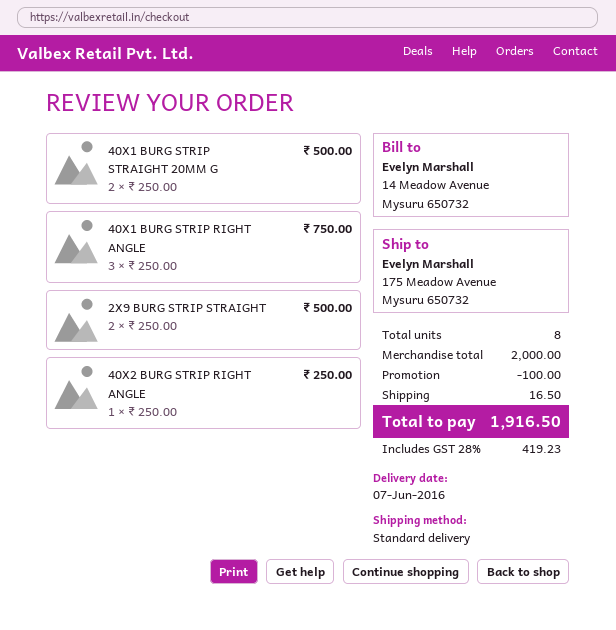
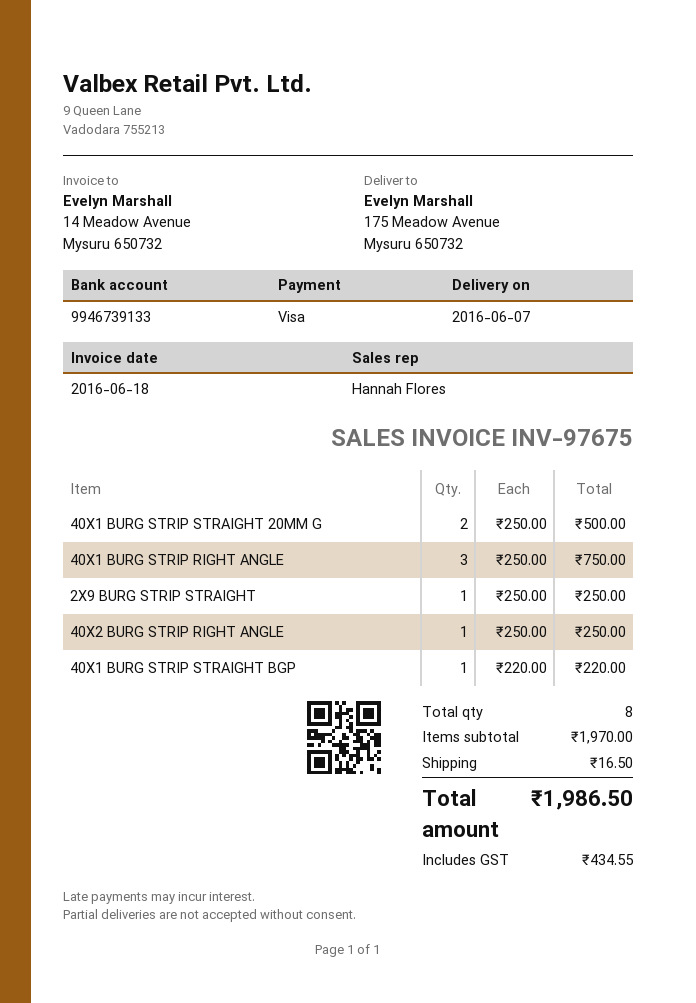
2X9 BURG STRIP STRAIGHT: 2 x 250.00 = 500.00 -> 1 x 250.00 = 250.00
40X1 BURG STRIP STRAIGHT BGP: none -> 1 x 220.00 = 220.00
subtotal: 2000.00 -> 1970.00
discount: 100.00 -> none
tax: 419.23 -> 434.55
total: 1916.50 -> 1986.50

